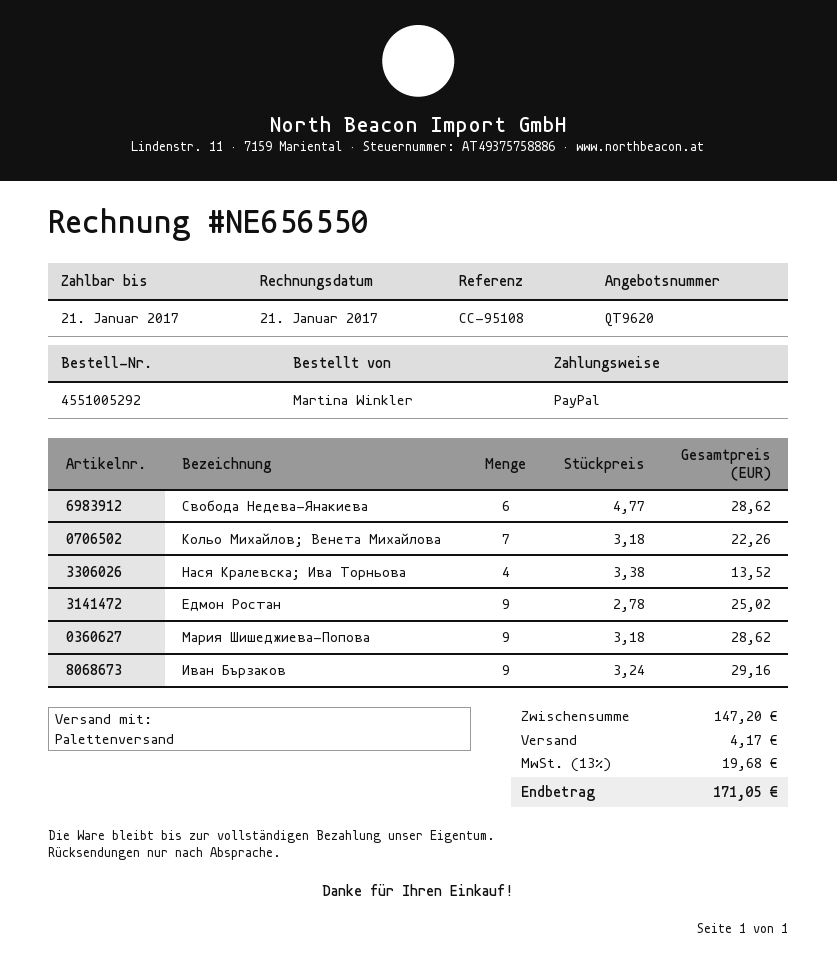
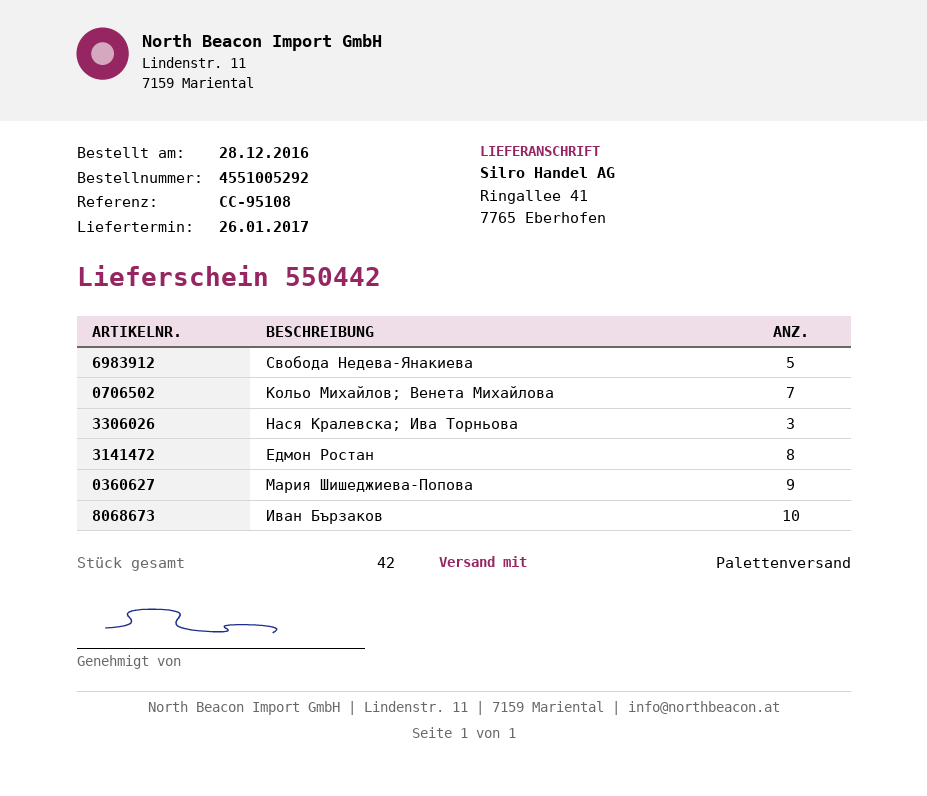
Свобода Недева-Янакиева: 6 -> 5
Нася Кралевска; Ива Торньова: 4 -> 3
Едмон Ростан: 9 -> 8
Иван Бързаков: 9 -> 10

